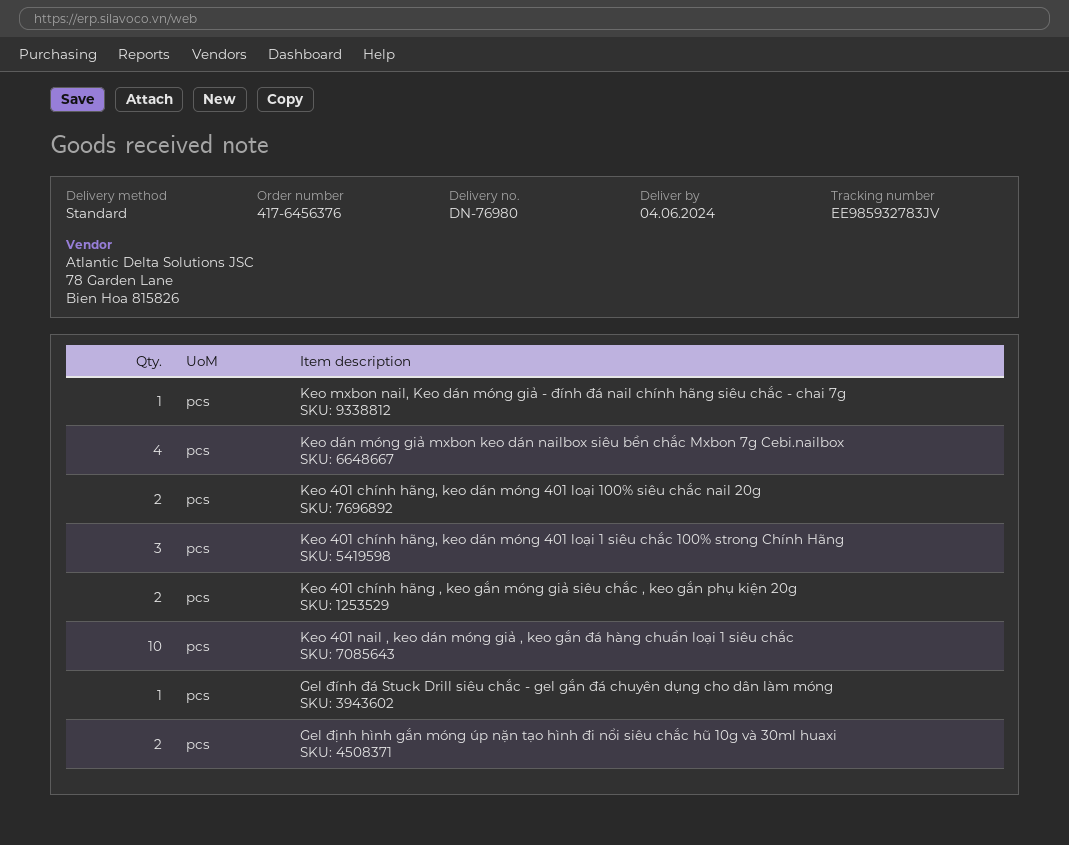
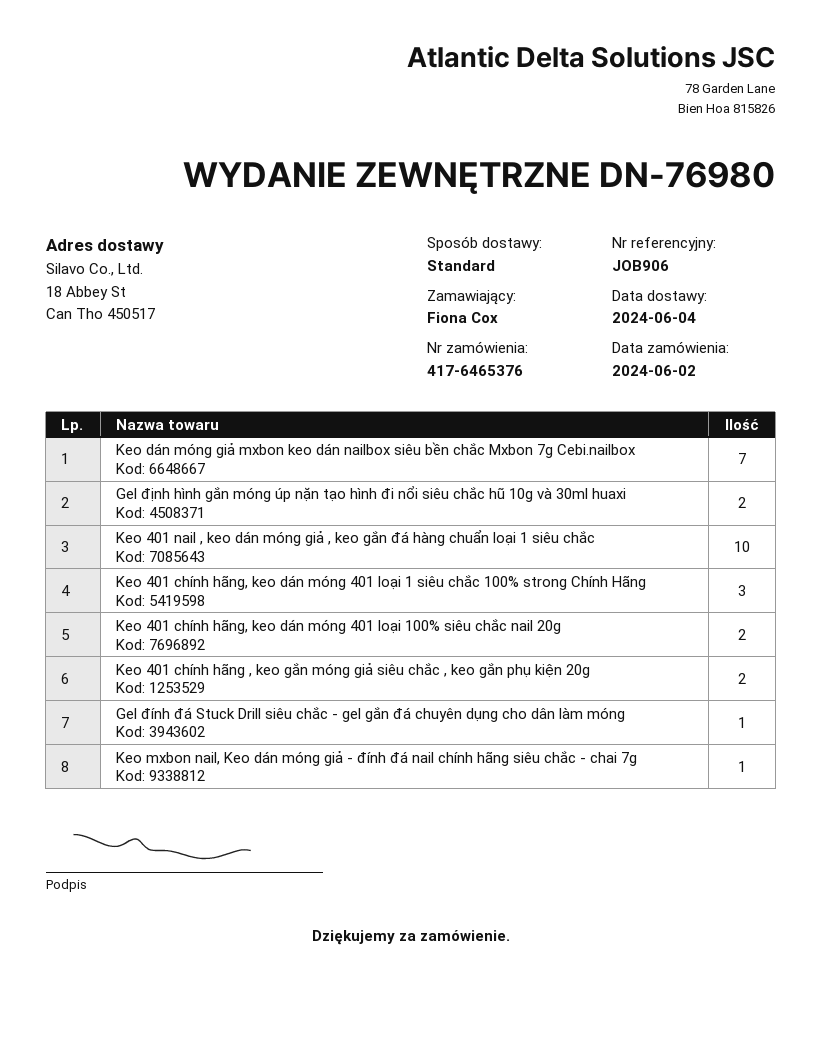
order number: 417-6456376 -> 417-6465376
Keo dán móng giả mxbon keo dán nailbox siêu bền chắc Mxbon 7g Cebi.nailbox: 4 -> 7

